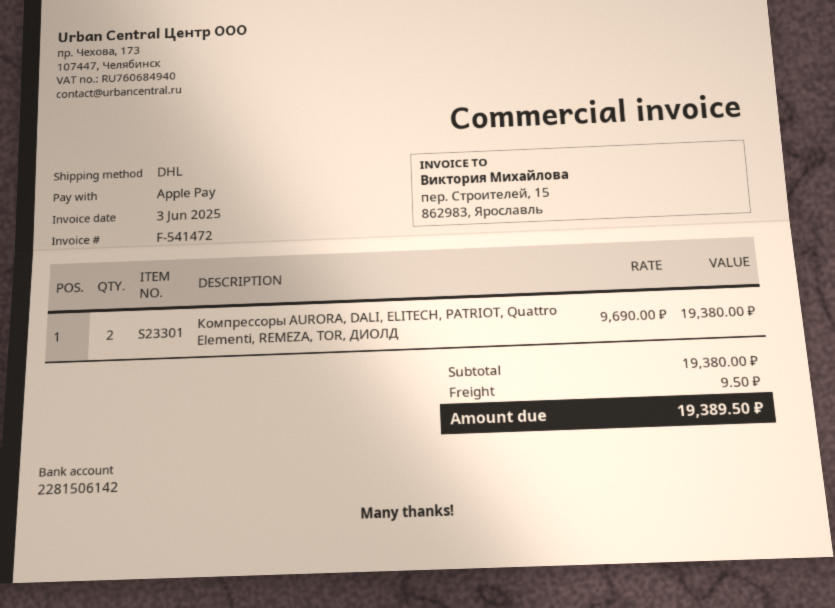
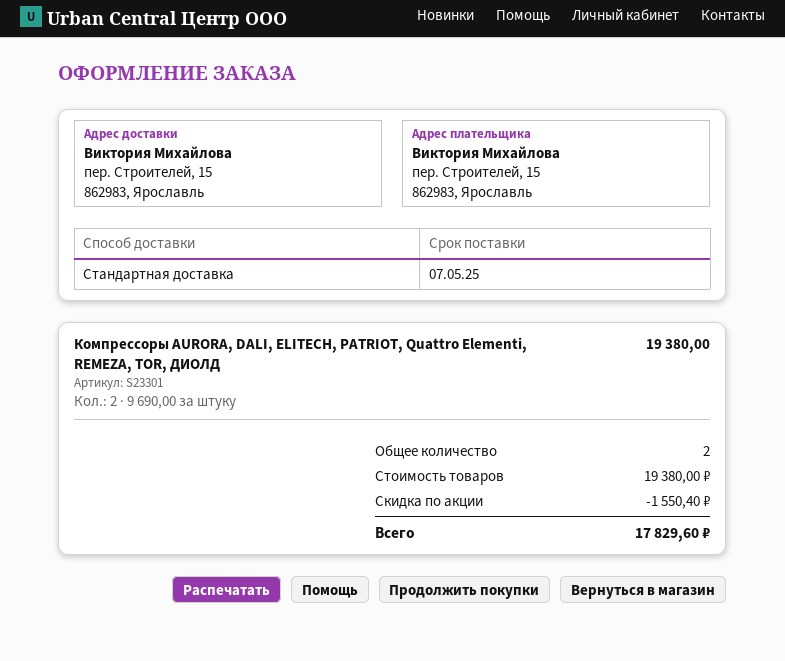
shipping method: DHL -> standard
discount: none -> 1550.40
shipping: 9.50 -> none
total: 19389.50 -> 17829.60

